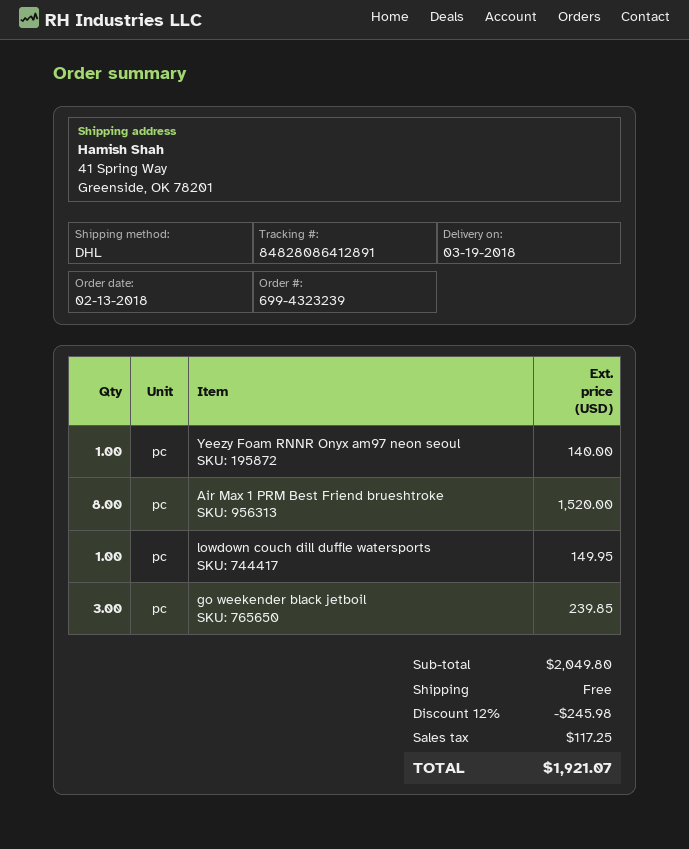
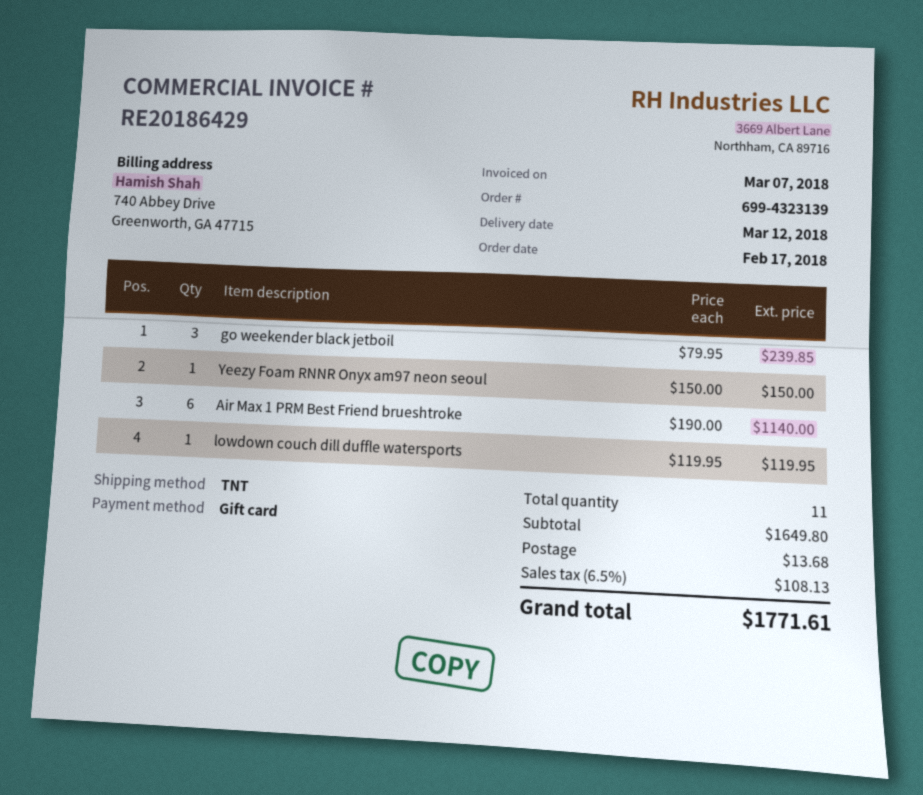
order number: 699-4323239 -> 699-4323139
order date: 2018-02-13 -> 2018-02-17
delivery date: 2018-03-19 -> 2018-03-12
shipping method: DHL -> TNT
Yeezy Foam RNNR Onyx am97 neon seoul: 1 for 140.00 -> 1 for 150.00
Air Max 1 PRM Best Friend brueshtroke: 8 for 1520.00 -> 6 for 1140.00
lowdown couch dill duffle watersports: 1 for 149.95 -> 1 for 119.95
subtotal: 2049.80 -> 1649.80
discount: 12% = 245.98 -> none
shipping: 0.00 -> 13.68
tax: 117.25 -> 108.13
total: 1921.07 -> 1771.61

